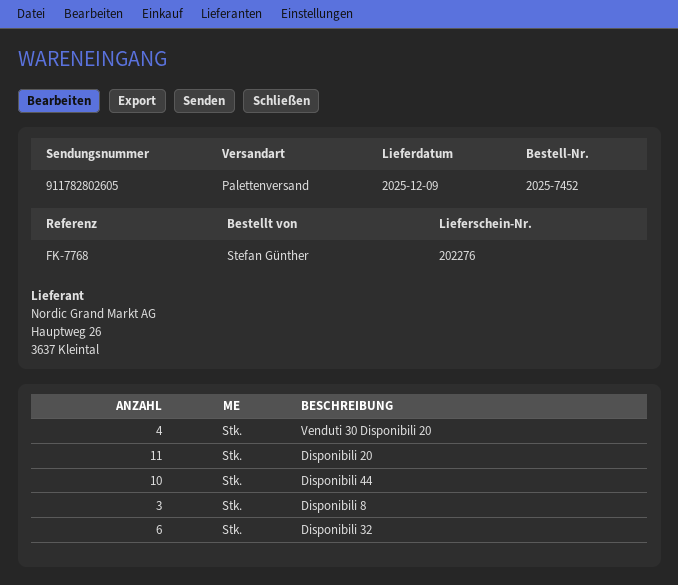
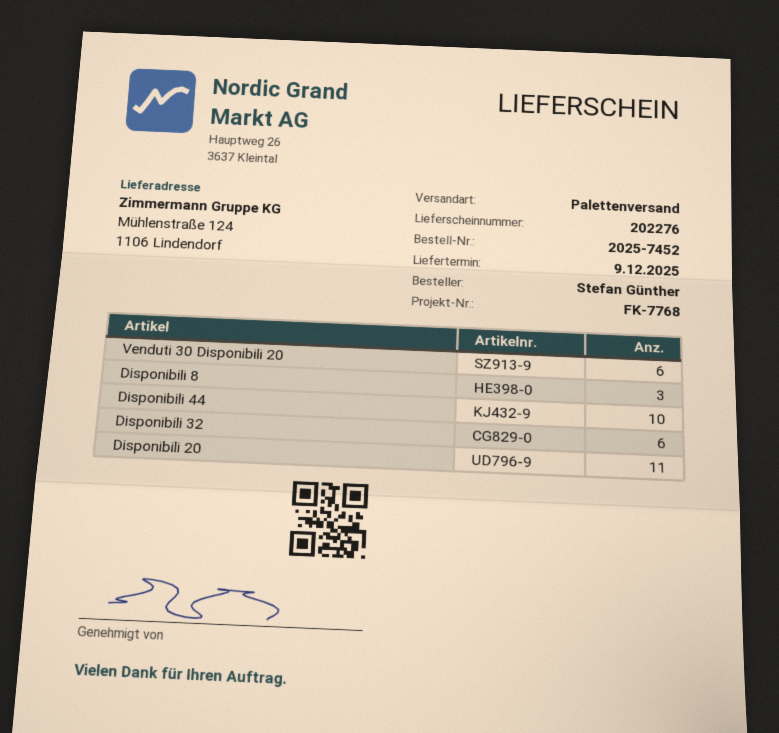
Venduti 30 Disponibili 20: 4 -> 6

